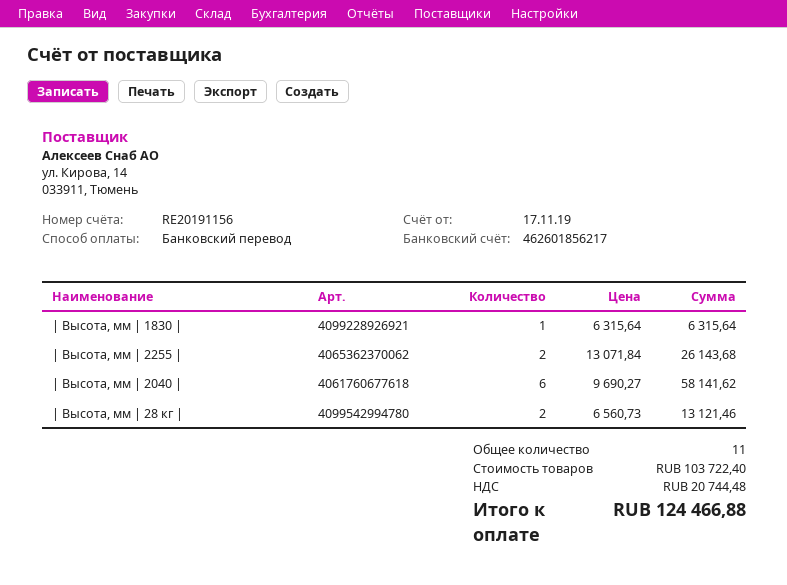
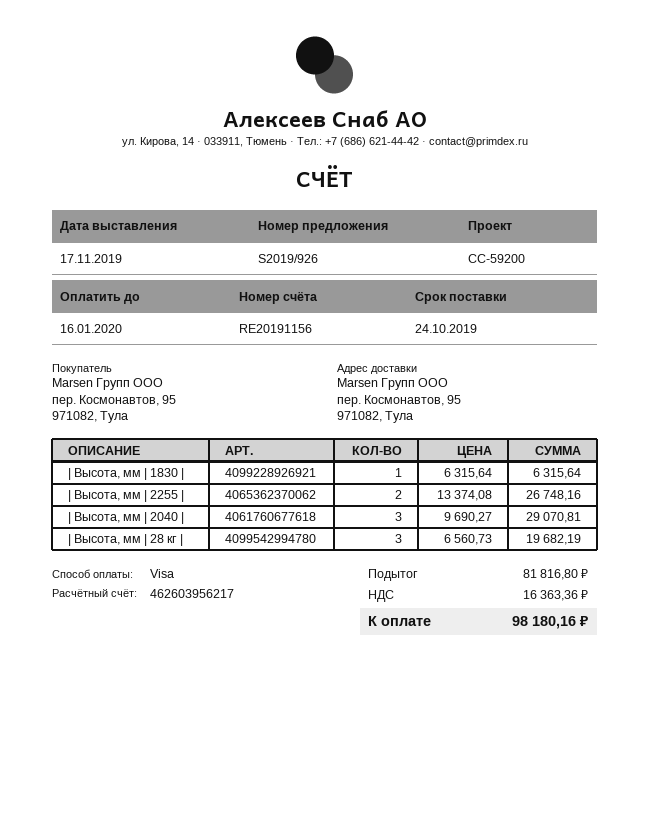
payment method: bank transfer -> Visa
bank account: 462601856217 -> 462603956217
| Высота, мм | 2255 |: 2 x 13071.84 = 26143.68 -> 2 x 13374.08 = 26748.16
| Высота, мм | 2040 |: 6 x 9690.27 = 58141.62 -> 3 x 9690.27 = 29070.81
| Высота, мм | 28 кг |: 2 x 6560.73 = 13121.46 -> 3 x 6560.73 = 19682.19
subtotal: 103722.40 -> 81816.80
tax: 20744.48 -> 16363.36
total: 124466.88 -> 98180.16

